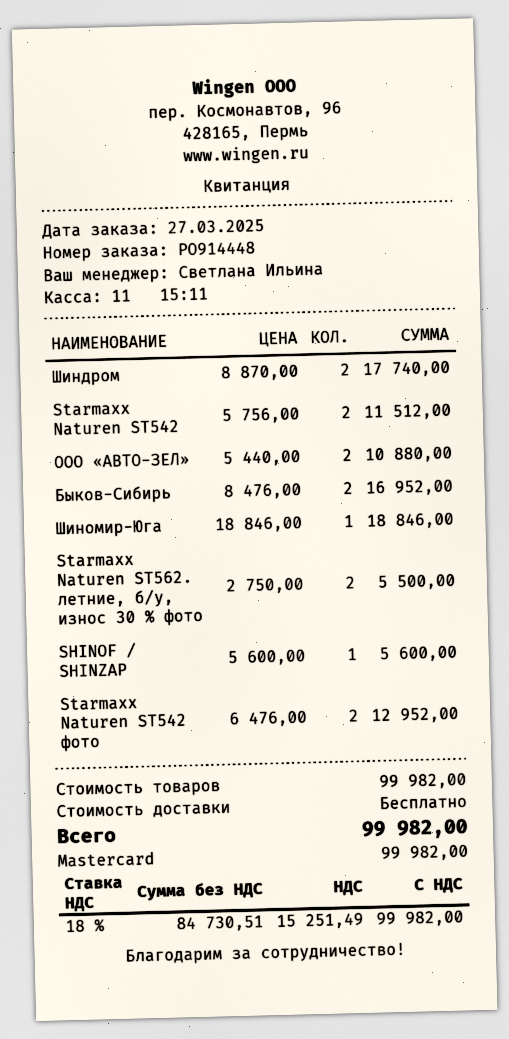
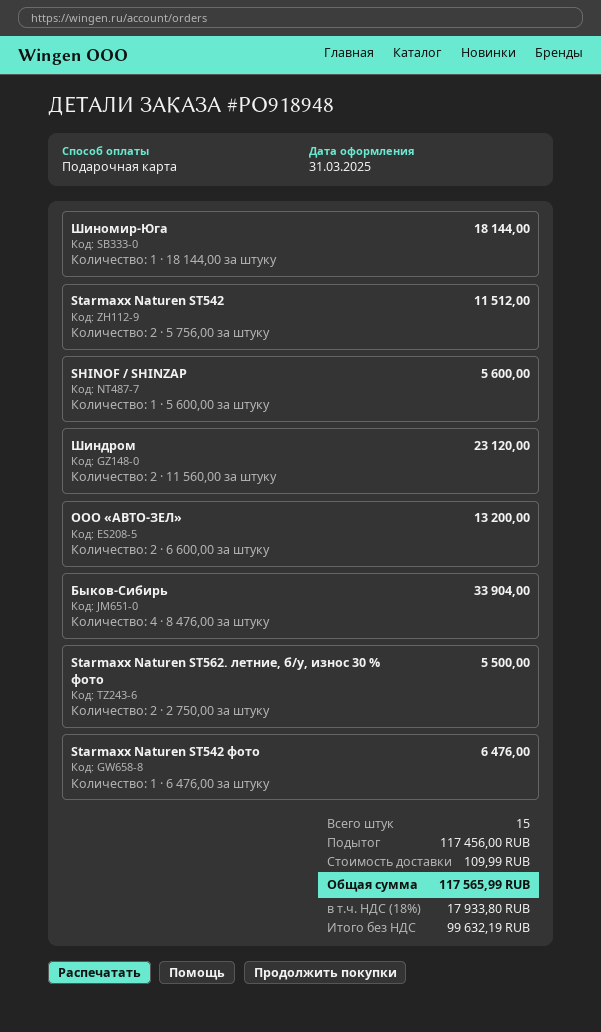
order number: PO914448 -> PO918948
order date: 2025-03-27 -> 2025-03-31
payment method: Mastercard -> gift card
Шиндром: 2 x 8870.00 = 17740.00 -> 2 x 11560.00 = 23120.00
ООО «АВТО-ЗЕЛ»: 2 x 5440.00 = 10880.00 -> 2 x 6600.00 = 13200.00
Быков-Сибирь: 2 x 8476.00 = 16952.00 -> 4 x 8476.00 = 33904.00
Шиномир-Юга: 1 x 18846.00 = 18846.00 -> 1 x 18144.00 = 18144.00
Starmaxx Naturen ST542 фото: 2 x 6476.00 = 12952.00 -> 1 x 6476.00 = 6476.00
subtotal: 99982.00 -> 117456.00
shipping: 0.00 -> 109.99
net: 84730.51 -> 99632.19
tax: 18% = 15251.49 -> 18% = 17933.80
total: 99982.00 -> 117565.99

